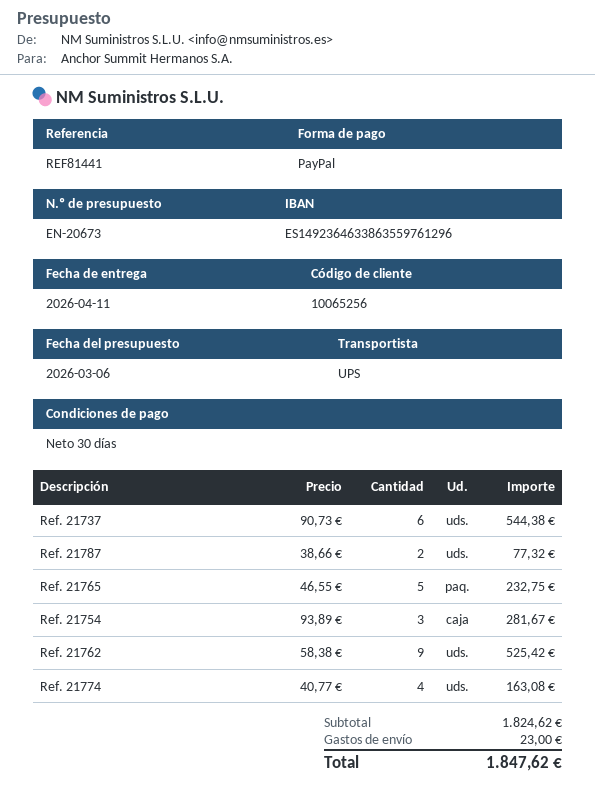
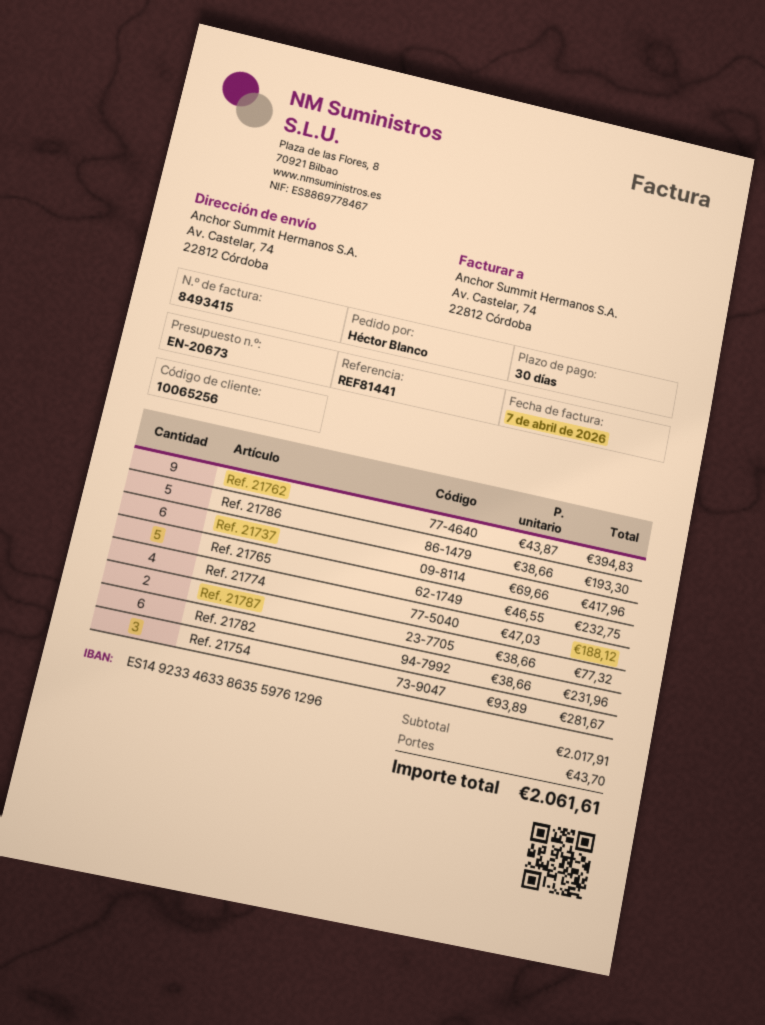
bank account: ES1492364633863559761296 -> ES1492334633863559761296
Ref. 21737: 6 x 90.73 = 544.38 -> 6 x 69.66 = 417.96
Ref. 21762: 9 x 58.38 = 525.42 -> 9 x 43.87 = 394.83
Ref. 21774: 4 x 40.77 = 163.08 -> 4 x 47.03 = 188.12
Ref. 21786: none -> 5 x 38.66 = 193.30
Ref. 21782: none -> 6 x 38.66 = 231.96
subtotal: 1824.62 -> 2017.91
shipping: 23.00 -> 43.70
total: 1847.62 -> 2061.61

